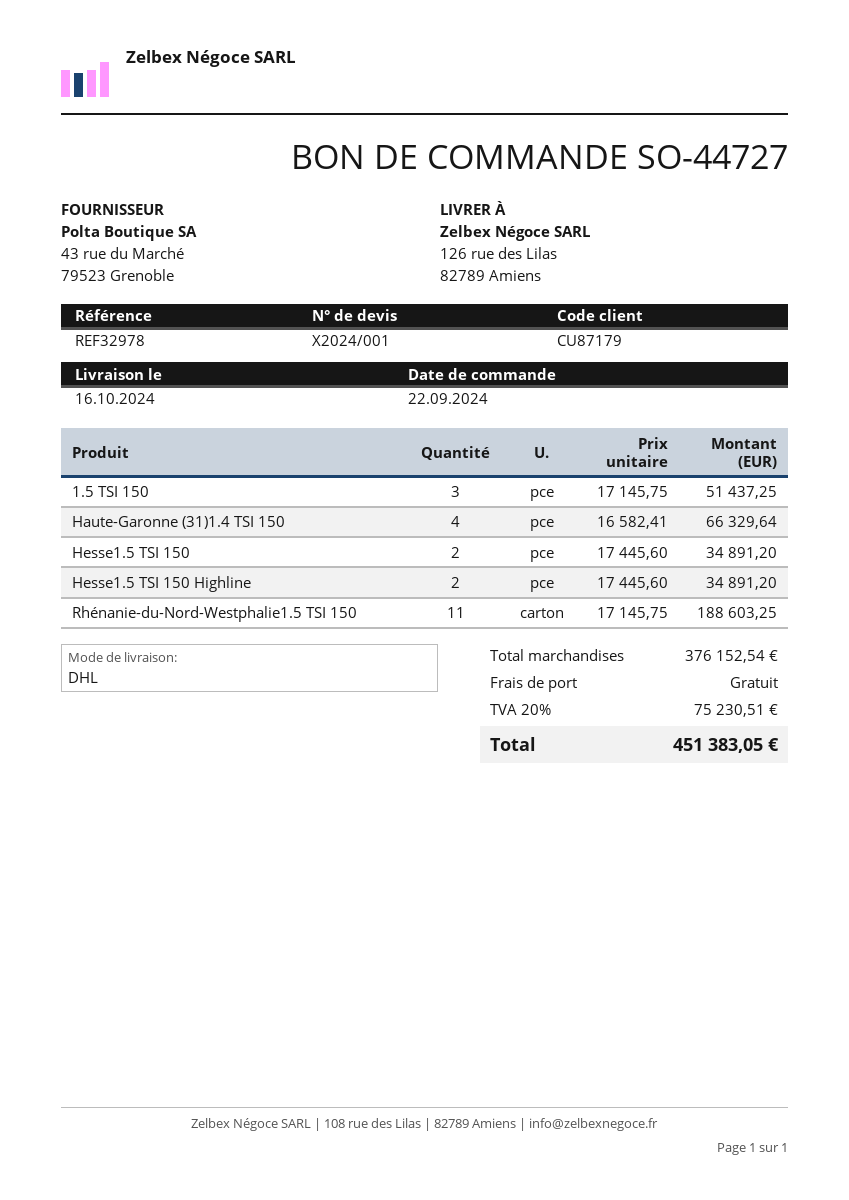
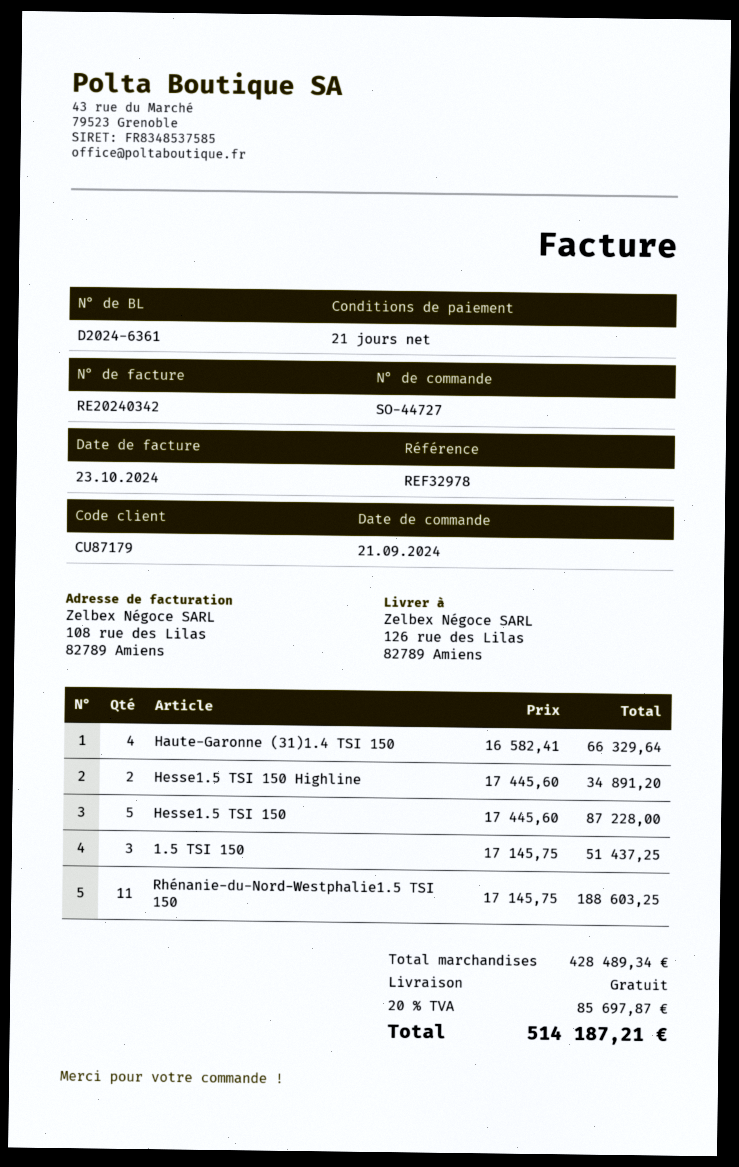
order date: 2024-09-22 -> 2024-09-21
Hesse1.5 TSI 150: 2 x 17445.60 = 34891.20 -> 5 x 17445.60 = 87228.00
subtotal: 376152.54 -> 428489.34
tax: 20% = 75230.51 -> 20% = 85697.87
total: 451383.05 -> 514187.21

